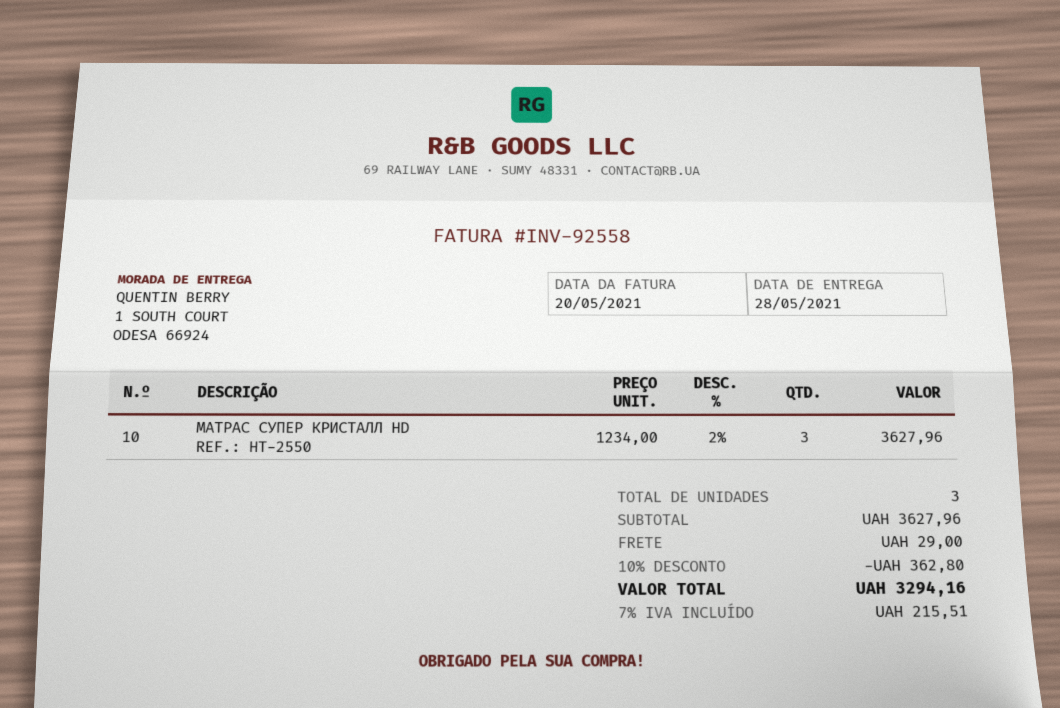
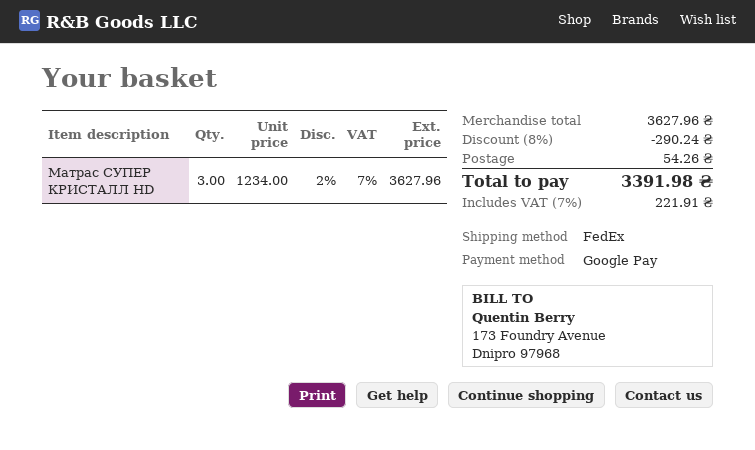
discount: 10% = 362.80 -> 8% = 290.24
shipping: 29.00 -> 54.26
tax: 7% = 215.51 -> 7% = 221.91
total: 3294.16 -> 3391.98

